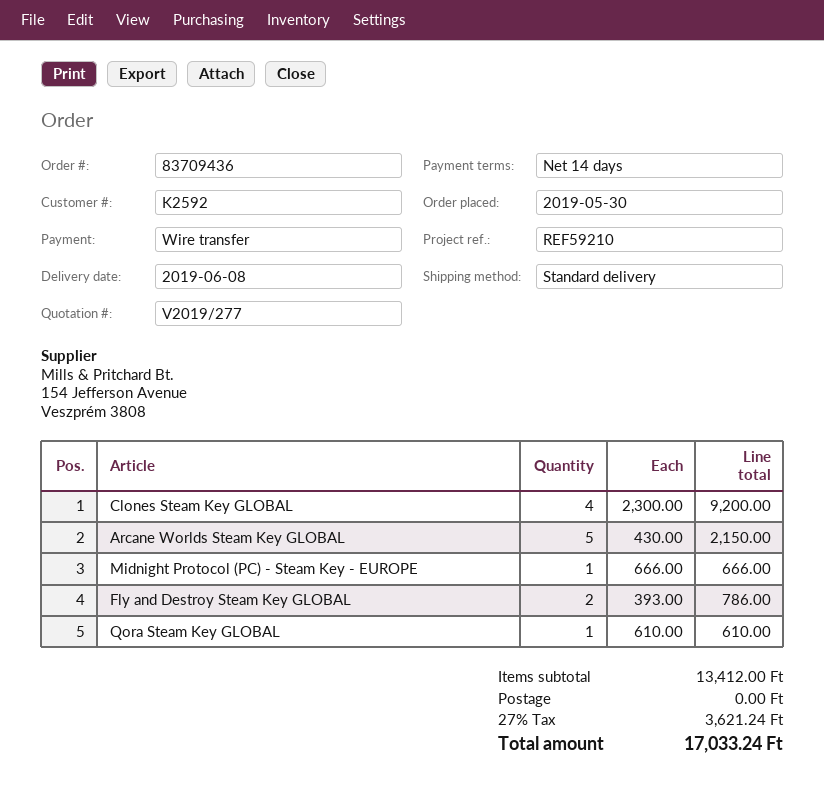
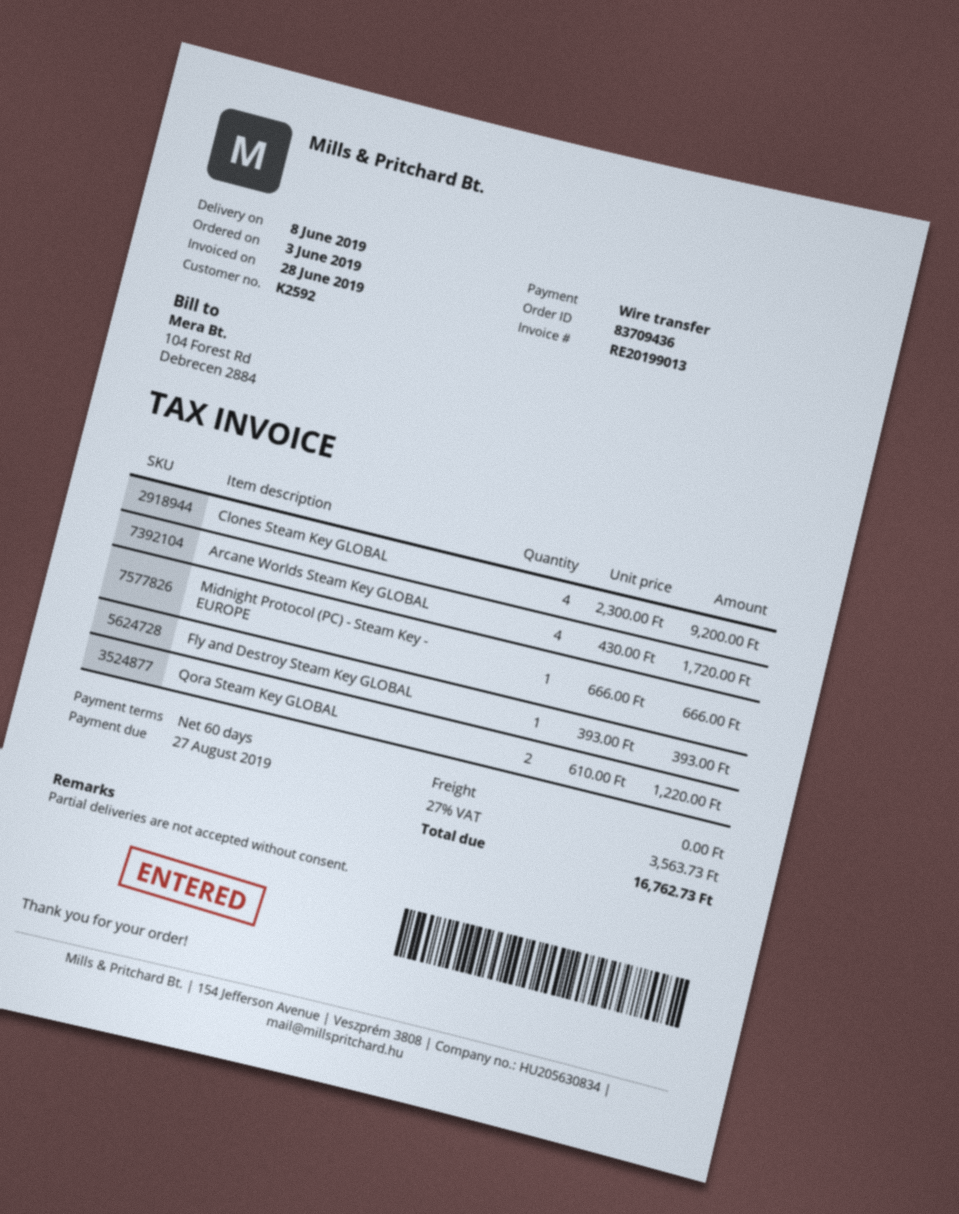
order date: 2019-05-30 -> 2019-06-03
payment terms: 14 days -> 60 days
Arcane Worlds Steam Key GLOBAL: 5 x 430.00 = 2150.00 -> 4 x 430.00 = 1720.00
Fly and Destroy Steam Key GLOBAL: 2 x 393.00 = 786.00 -> 1 x 393.00 = 393.00
Qora Steam Key GLOBAL: 1 x 610.00 = 610.00 -> 2 x 610.00 = 1220.00
tax: 27% = 3621.24 -> 27% = 3563.73
total: 17033.24 -> 16762.73

